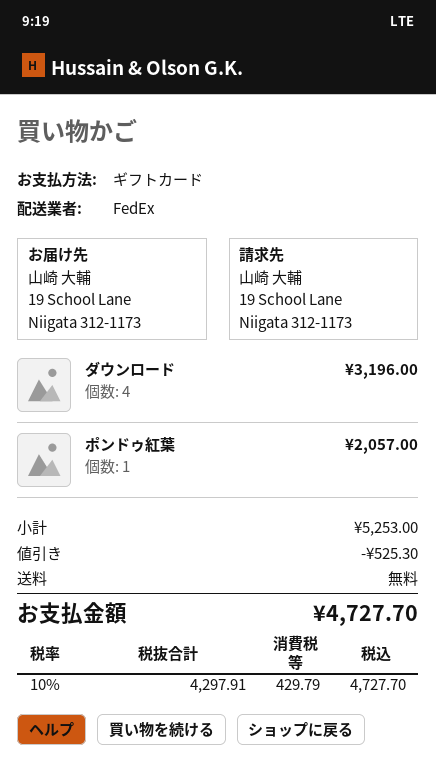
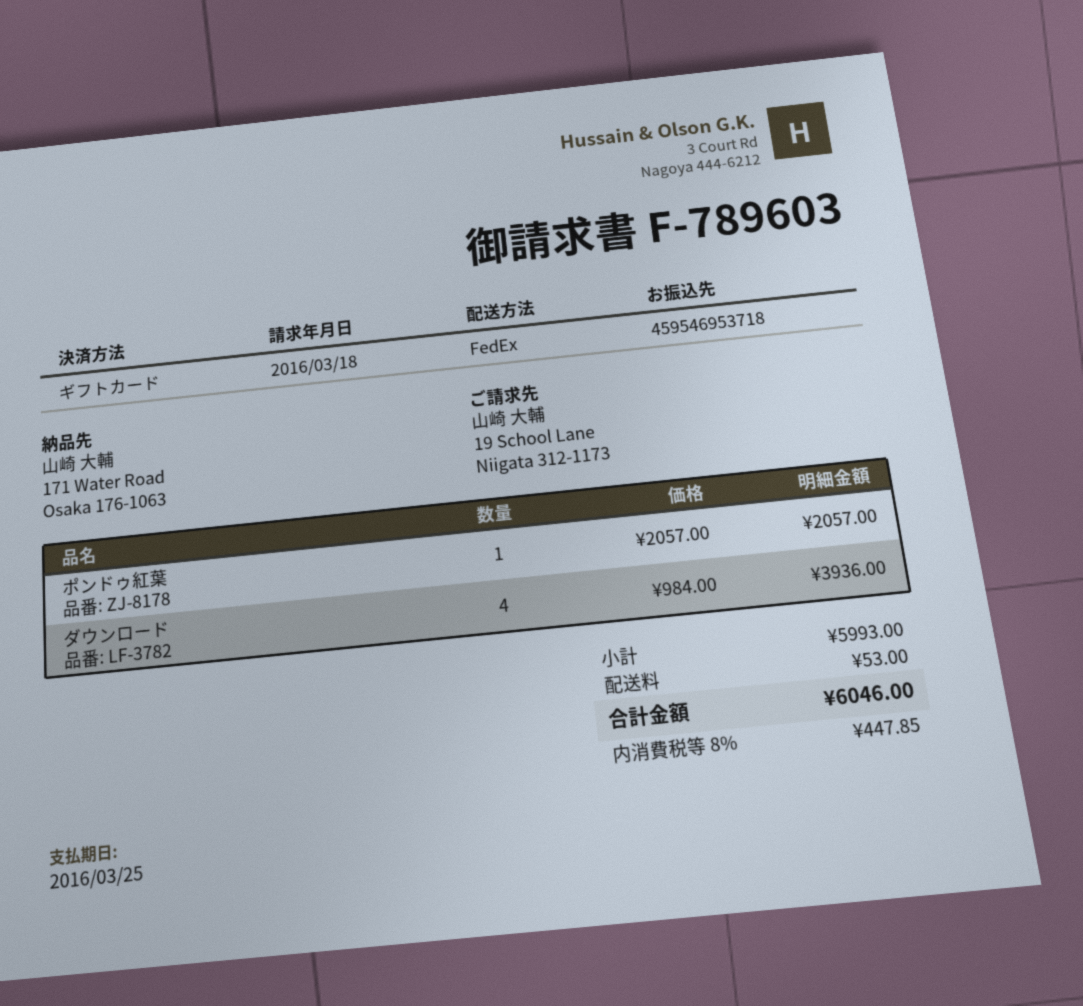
ship to: 19 School Lane, Niigata 312-1173 -> 171 Water Road, Osaka 176-1063
ダウンロード: 4 for 3196.00 -> 4 for 3936.00
subtotal: 5253.00 -> 5993.00
discount: 525.30 -> none
shipping: 0.00 -> 53.00
tax: 10% = 429.79 -> 8% = 447.85
total: 4727.70 -> 6046.00

